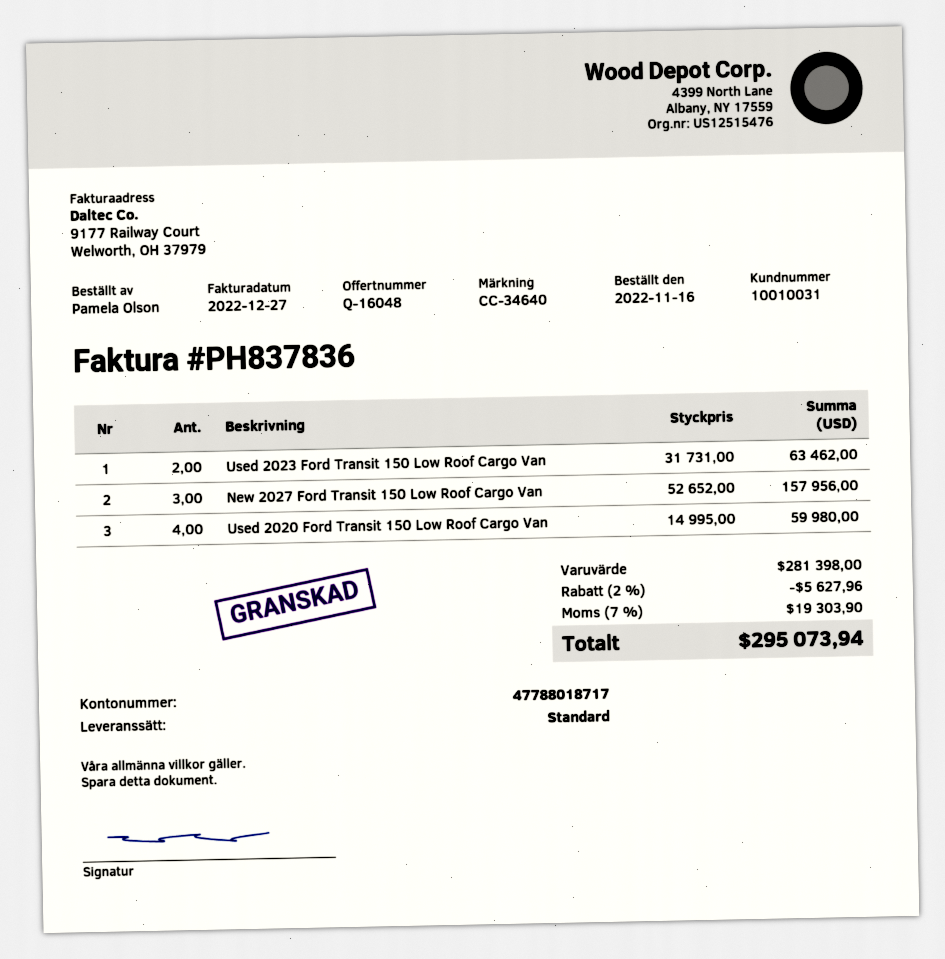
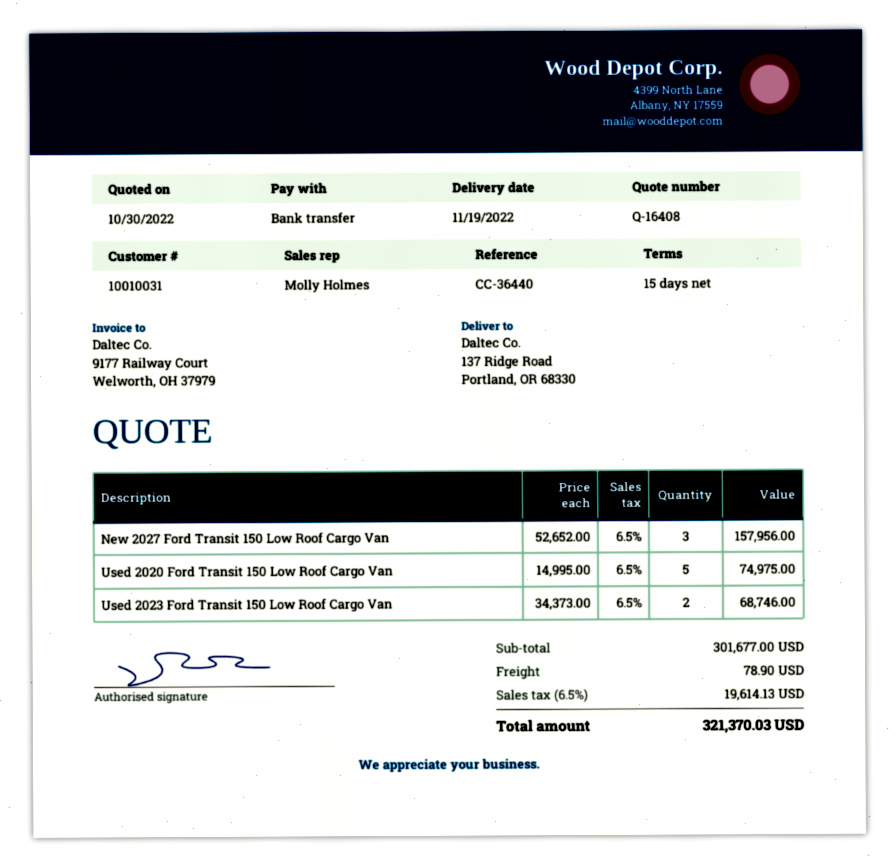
quote number: Q-16048 -> Q-16408
reference: CC-34640 -> CC-36440
Used 2023 Ford Transit 150 Low Roof Cargo Van: 2 x 31731.00 = 63462.00 -> 2 x 34373.00 = 68746.00
Used 2020 Ford Transit 150 Low Roof Cargo Van: 4 x 14995.00 = 59980.00 -> 5 x 14995.00 = 74975.00
subtotal: 281398.00 -> 301677.00
discount: 2% = 5627.96 -> none
shipping: none -> 78.90
tax: 7% = 19303.90 -> 6.5% = 19614.13
total: 295073.94 -> 321370.03

